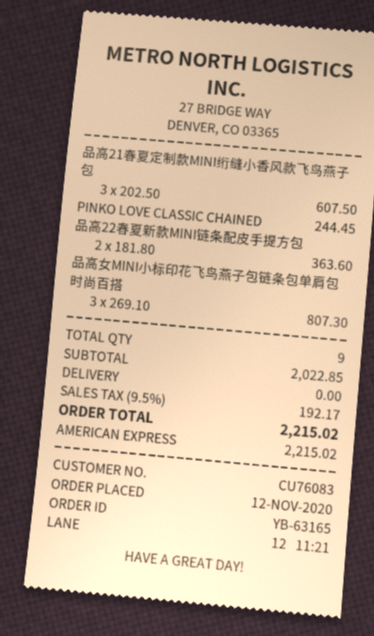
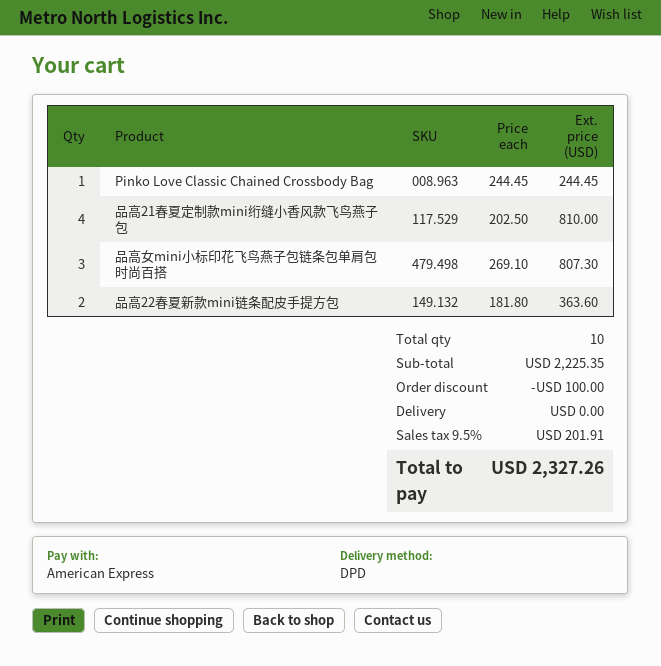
品高21春夏定制款MINI绗缝小香风款飞鸟燕子包: 3 x 202.50 = 607.50 -> 4 x 202.50 = 810.00
total quantity: 9 -> 10
subtotal: 2022.85 -> 2225.35
discount: none -> 100.00
tax: 9.5% = 192.17 -> 9.5% = 201.91
total: 2215.02 -> 2327.26

